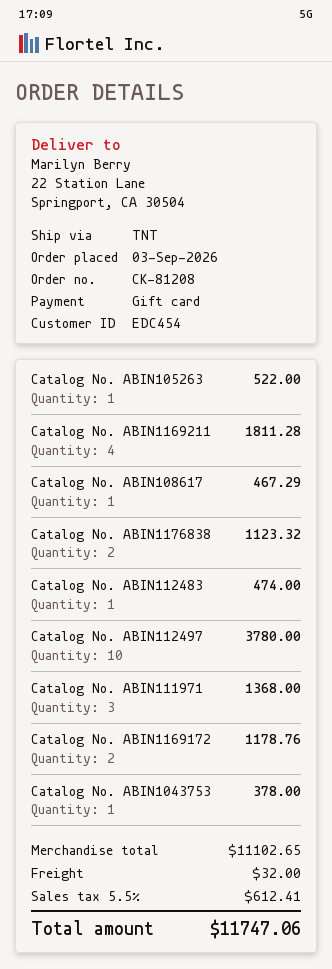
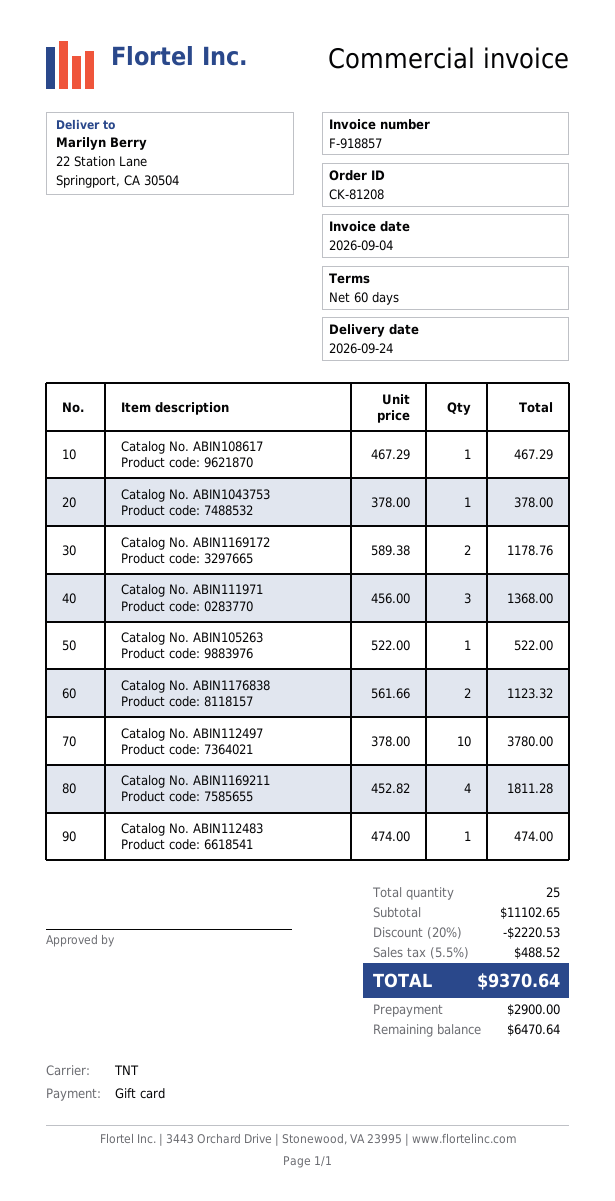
discount: none -> 20% = 2220.53
shipping: 32.00 -> none
tax: 5.5% = 612.41 -> 5.5% = 488.52
total: 11747.06 -> 9370.64

